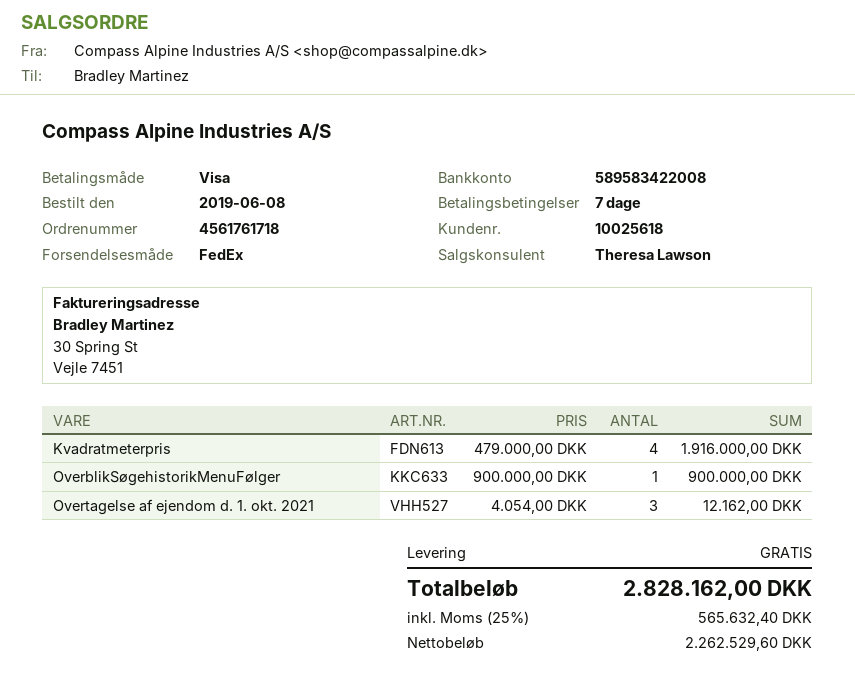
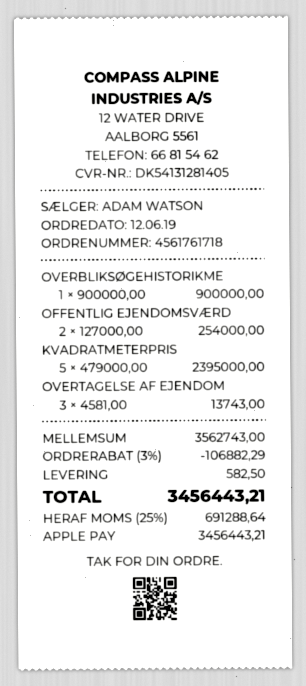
order date: 2019-06-08 -> 2019-06-12
sales rep: Theresa Lawson -> ADAM WATSON
payment method: Visa -> Apple Pay
Kvadratmeterpris: 4 x 479000.00 = 1916000.00 -> 5 x 479000.00 = 2395000.00
Overtagelse af ejendom d. 1. okt. 2021: 3 x 4054.00 = 12162.00 -> 3 x 4581.00 = 13743.00
OFFENTLIG EJENDOMSVÆRD: none -> 2 x 127000.00 = 254000.00
discount: none -> 3% = 106882.29
shipping: 0.00 -> 582.50
tax: 25% = 565632.40 -> 25% = 691288.64
total: 2828162.00 -> 3456443.21

